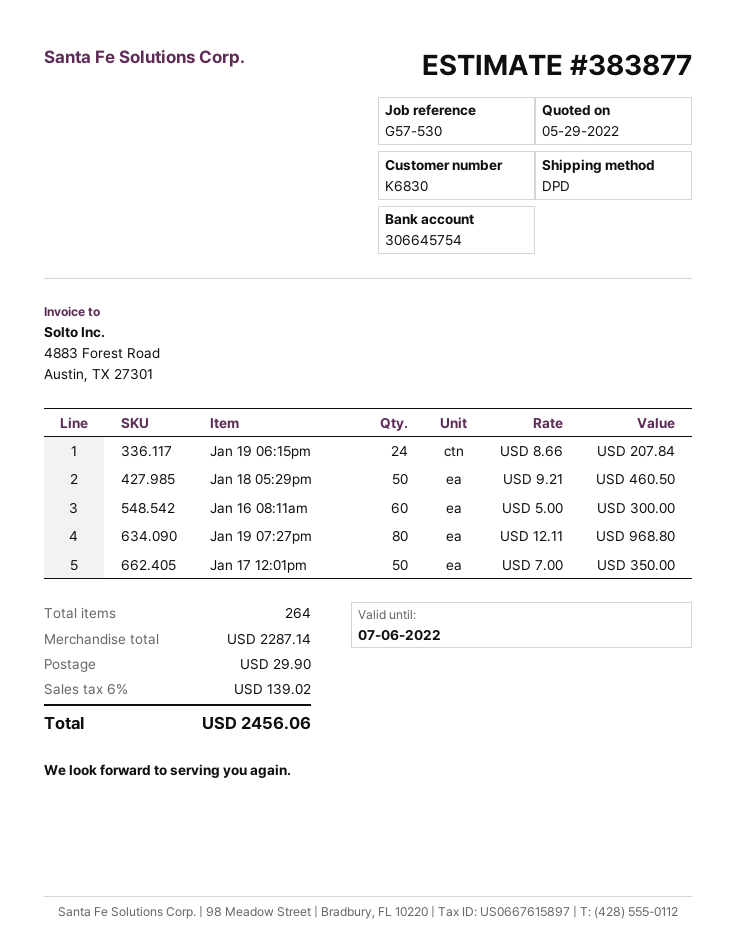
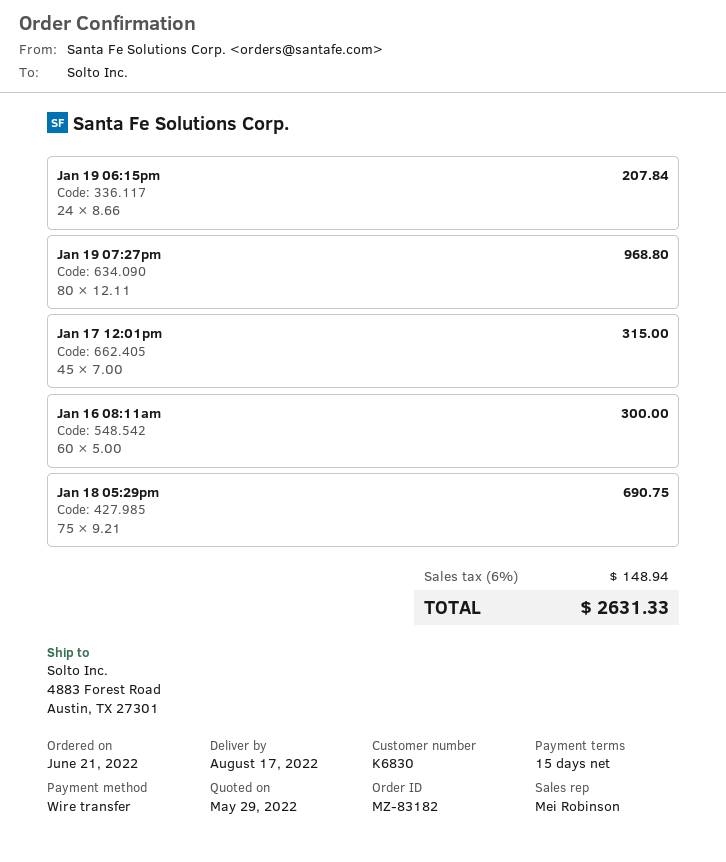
Jan 18 05:29pm: 50 x 9.21 = 460.50 -> 75 x 9.21 = 690.75
Jan 17 12:01pm: 50 x 7.00 = 350.00 -> 45 x 7.00 = 315.00
shipping: 29.90 -> none
tax: 6% = 139.02 -> 6% = 148.94
total: 2456.06 -> 2631.33

